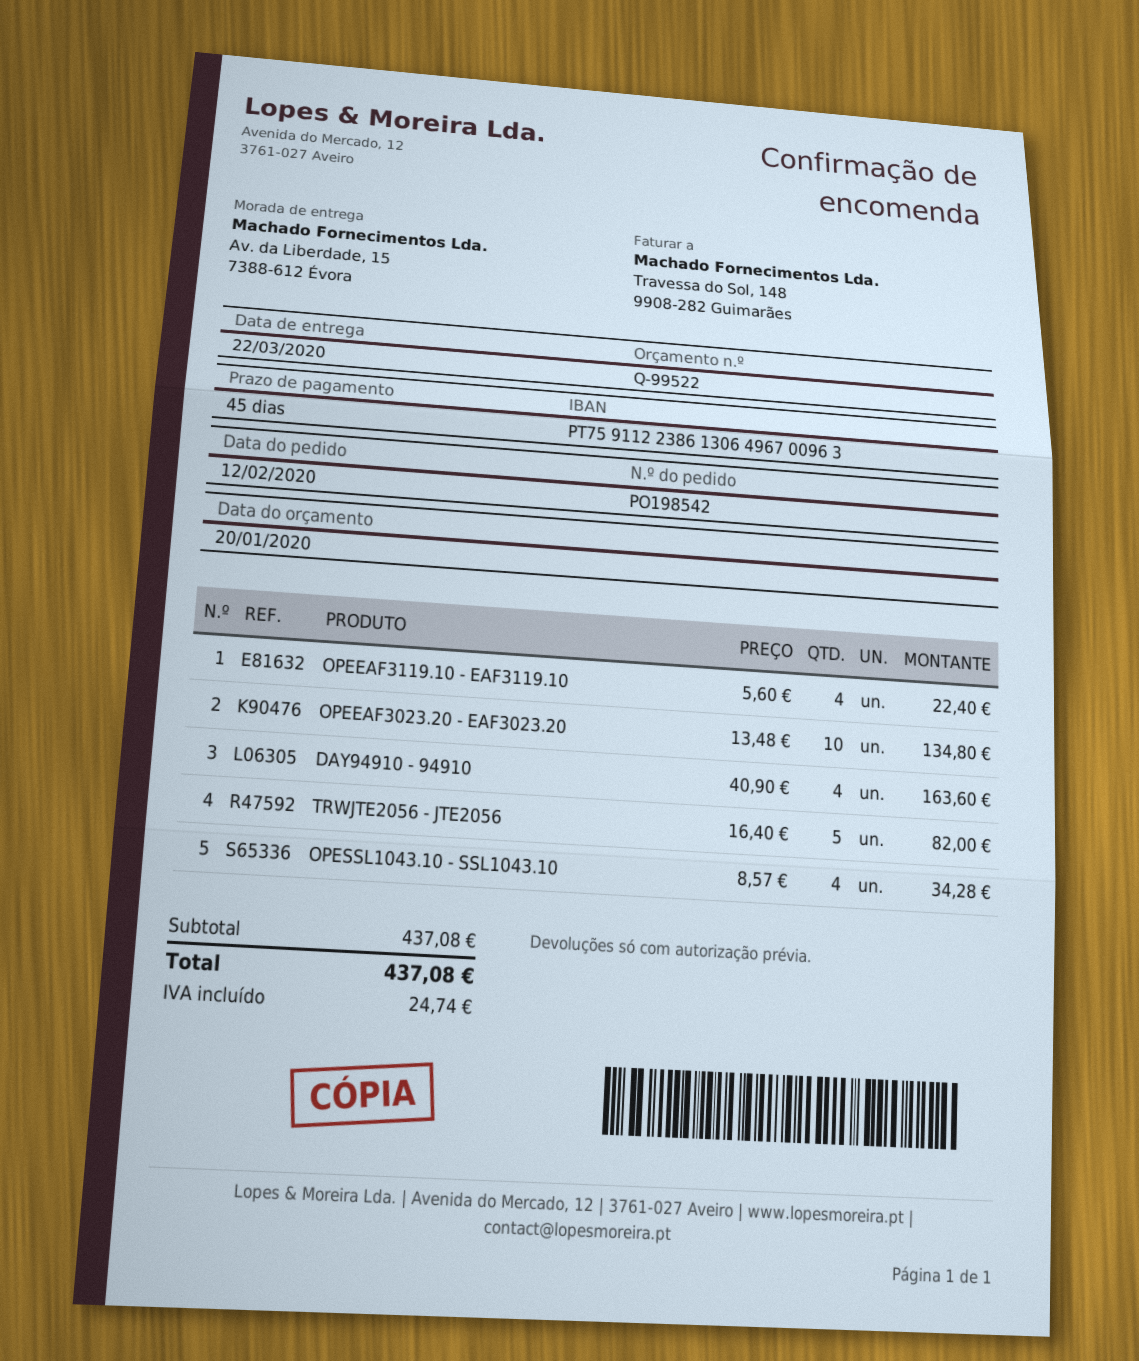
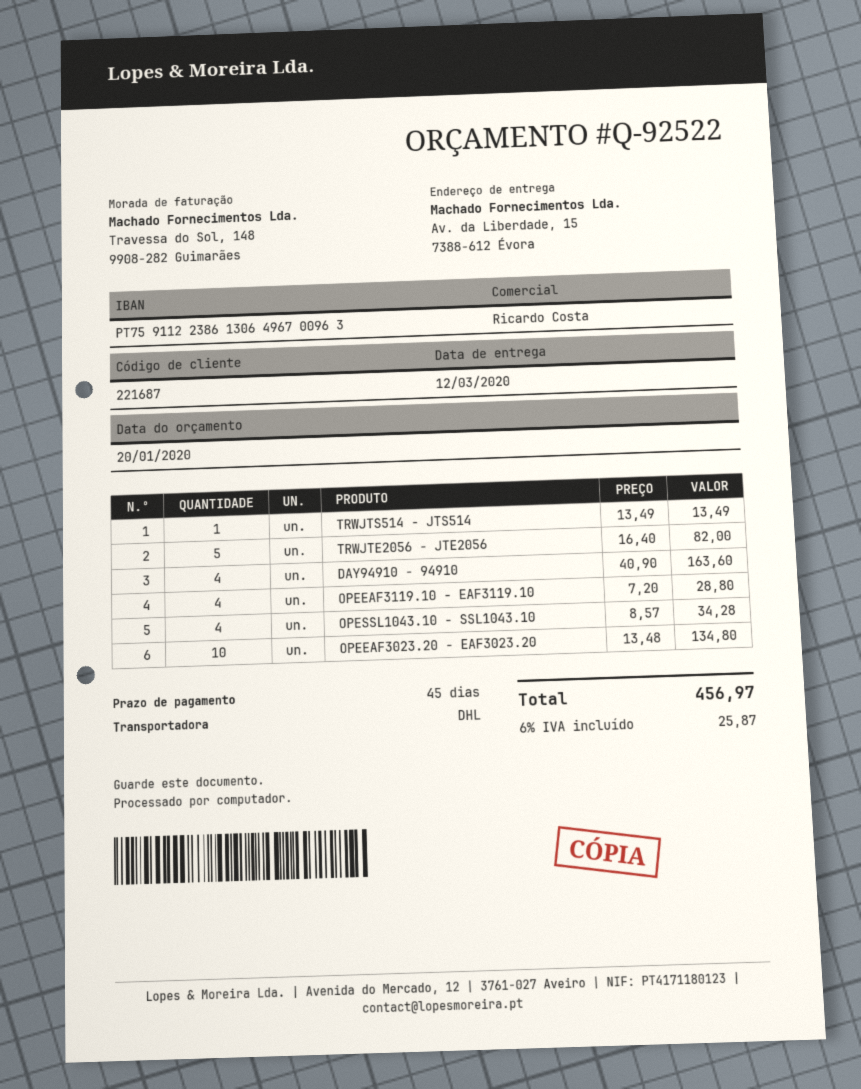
quote number: Q-99522 -> Q-92522
delivery date: 2020-03-22 -> 2020-03-12
OPEEAF3119.10 - EAF3119.10: 4 x 5.60 = 22.40 -> 4 x 7.20 = 28.80
TRWJTS514 - JTS514: none -> 1 x 13.49 = 13.49
tax: 24.74 -> 25.87
total: 437.08 -> 456.97

